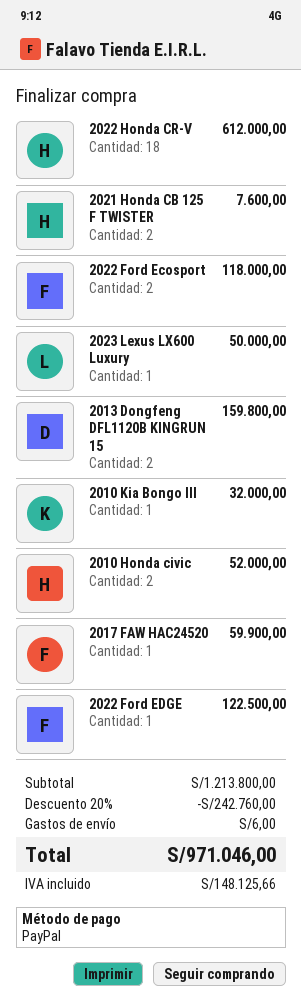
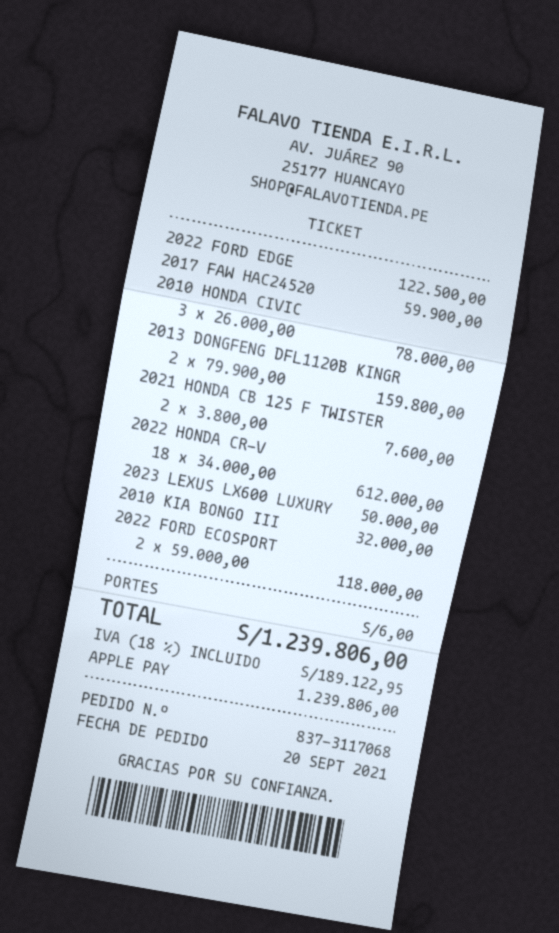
payment method: PayPal -> Apple Pay
2010 Honda civic: 2 for 52000.00 -> 3 for 78000.00
discount: 20% = 242760.00 -> none
tax: 148125.66 -> 189122.95
total: 971046.00 -> 1239806.00

